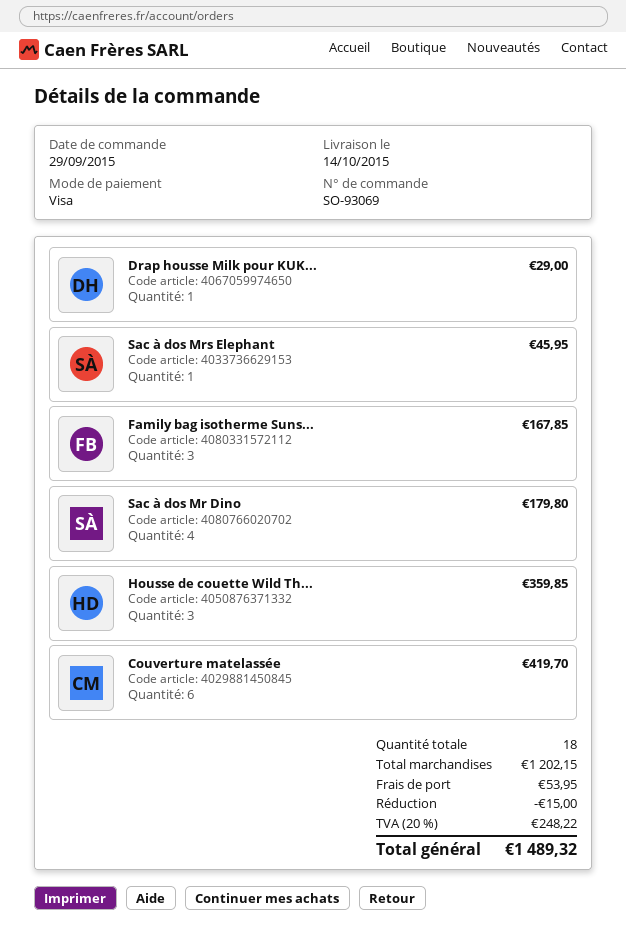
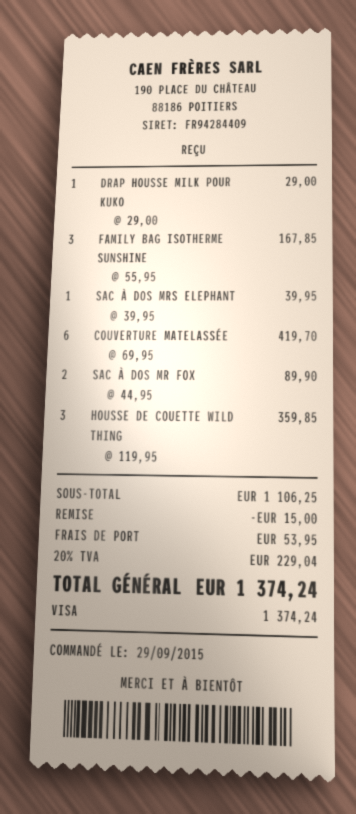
Sac à dos Mrs Elephant: 1 for 45.95 -> 1 for 39.95
Sac à dos Mr Dino: 4 for 179.80 -> none
SAC À DOS MR FOX: none -> 2 for 89.90
subtotal: 1202.15 -> 1106.25
tax: 20% = 248.22 -> 20% = 229.04
total: 1489.32 -> 1374.24

